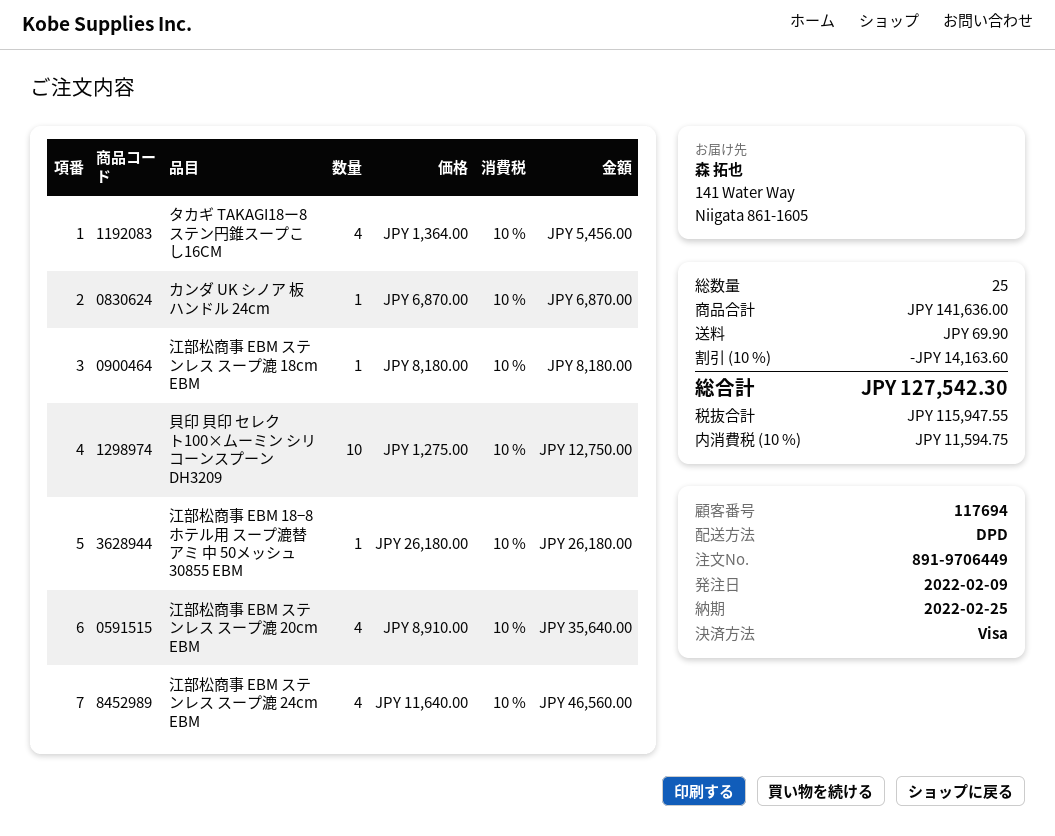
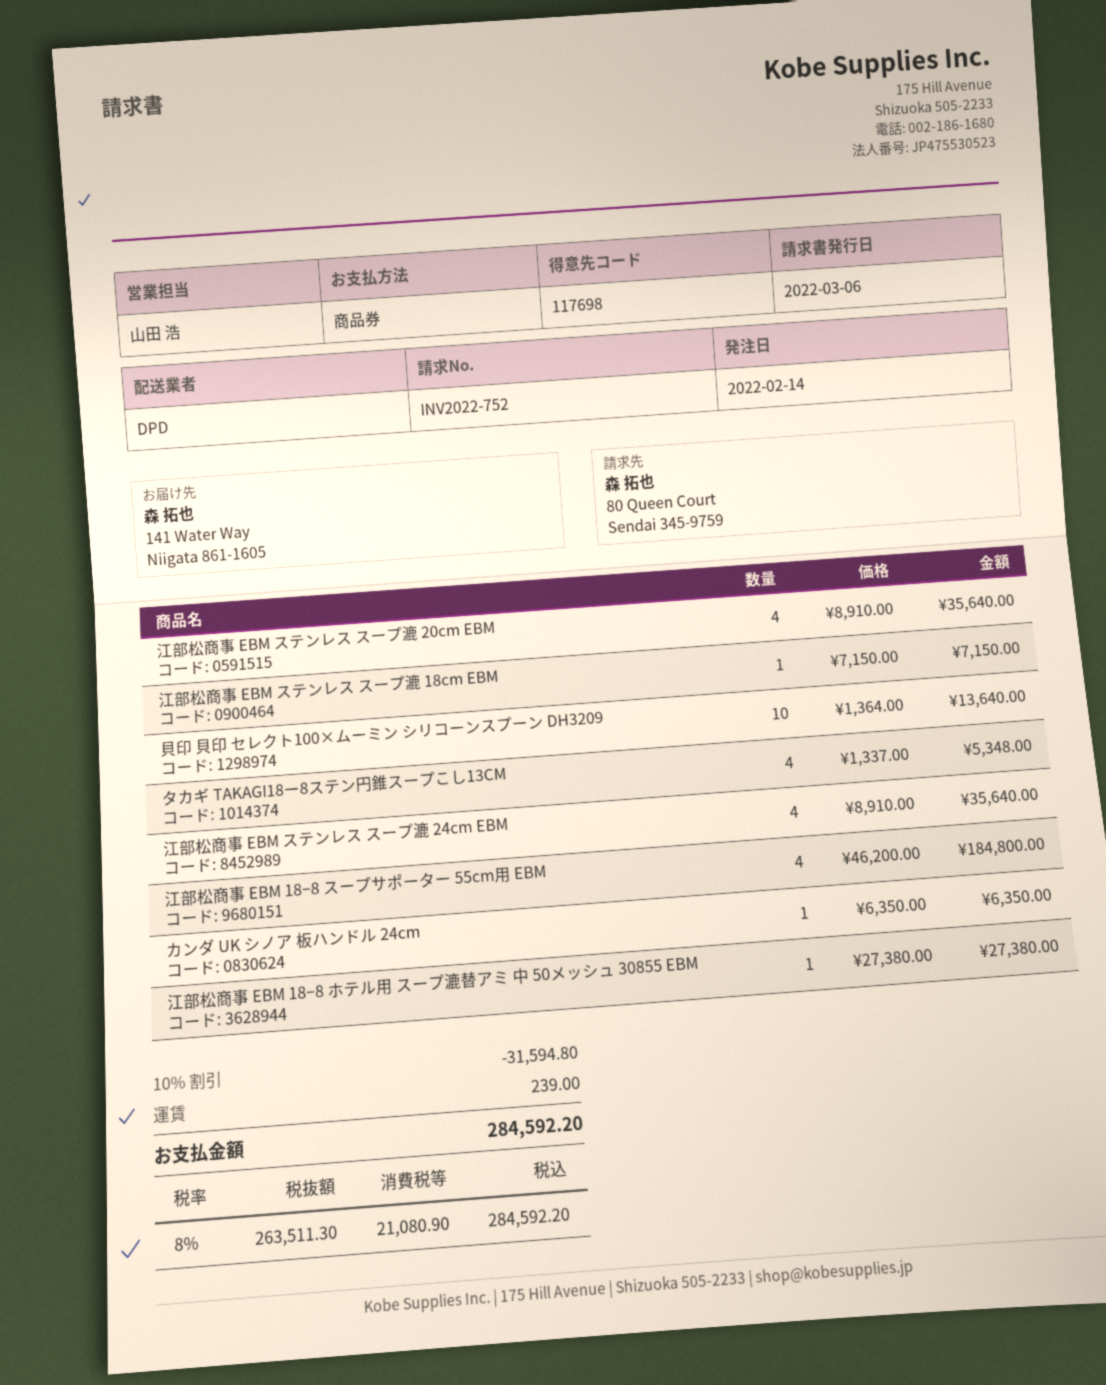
order date: 2022-02-09 -> 2022-02-14
customer number: 117694 -> 117698
payment method: Visa -> gift card
タカギ TAKAGI18ー8ステン円錐スープこし16CM: 4 x 1364.00 = 5456.00 -> none
カンダ UK シノア 板ハンドル 24cm: 1 x 6870.00 = 6870.00 -> 1 x 6350.00 = 6350.00
江部松商事 EBM ステンレス スープ漉 18cm EBM: 1 x 8180.00 = 8180.00 -> 1 x 7150.00 = 7150.00
貝印 貝印 セレクト100×ムーミン シリコーンスプーン DH3209: 10 x 1275.00 = 12750.00 -> 10 x 1364.00 = 13640.00
江部松商事 EBM 18−8 ホテル用 スープ漉替アミ 中 50メッシュ 30855 EBM: 1 x 26180.00 = 26180.00 -> 1 x 27380.00 = 27380.00
江部松商事 EBM ステンレス スープ漉 24cm EBM: 4 x 11640.00 = 46560.00 -> 4 x 8910.00 = 35640.00
タカギ TAKAGI18ー8ステン円錐スープこし13CM: none -> 4 x 1337.00 = 5348.00
江部松商事 EBM 18−8 スープサポーター 55cm用 EBM: none -> 4 x 46200.00 = 184800.00
discount: 10% = 14163.60 -> 10% = 31594.80
shipping: 69.90 -> 239.00
net: 115947.55 -> 263511.30
tax: 10% = 11594.75 -> 8% = 21080.90
total: 127542.30 -> 284592.20

